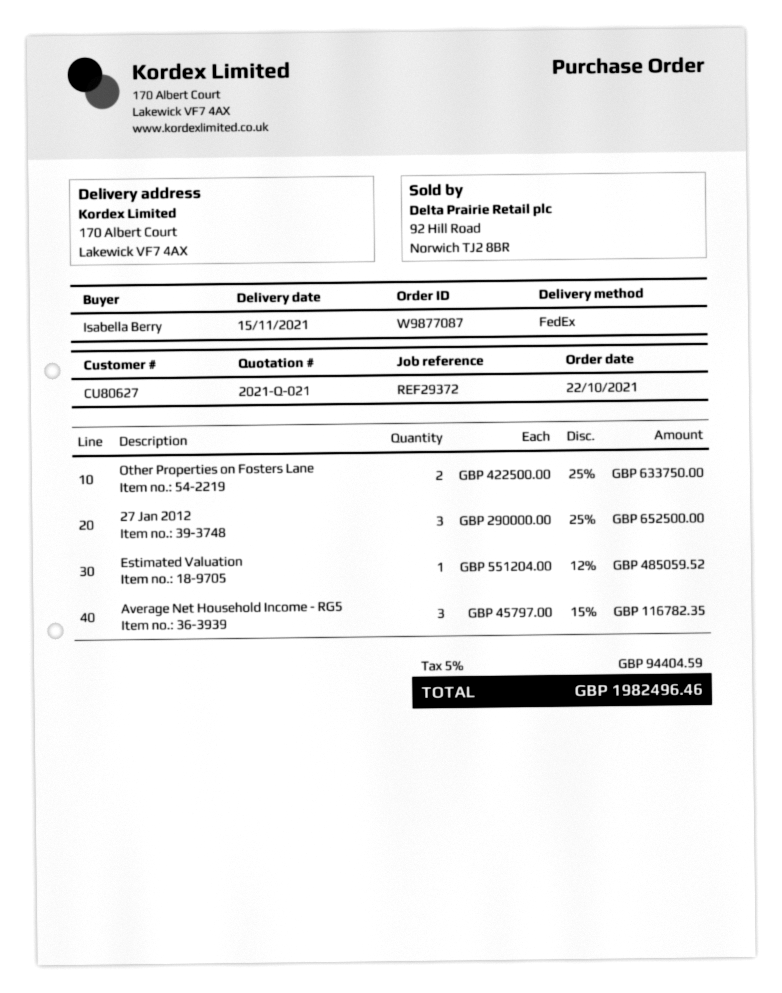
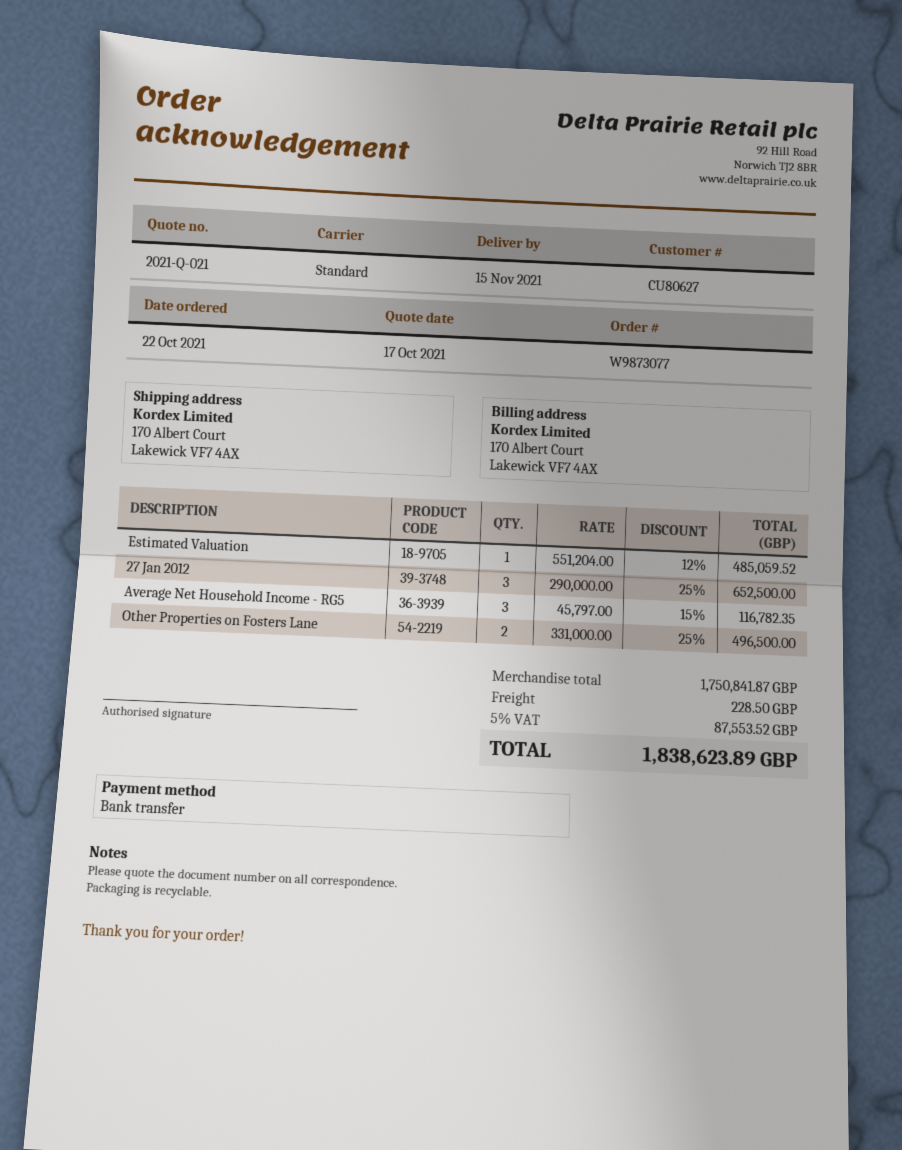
order number: W9877087 -> W9873077
shipping method: FedEx -> standard
Other Properties on Fosters Lane: 2 x 422500.00 - 25% = 633750.00 -> 2 x 331000.00 - 25% = 496500.00
shipping: none -> 228.50
tax: 5% = 94404.59 -> 5% = 87553.52
total: 1982496.46 -> 1838623.89

